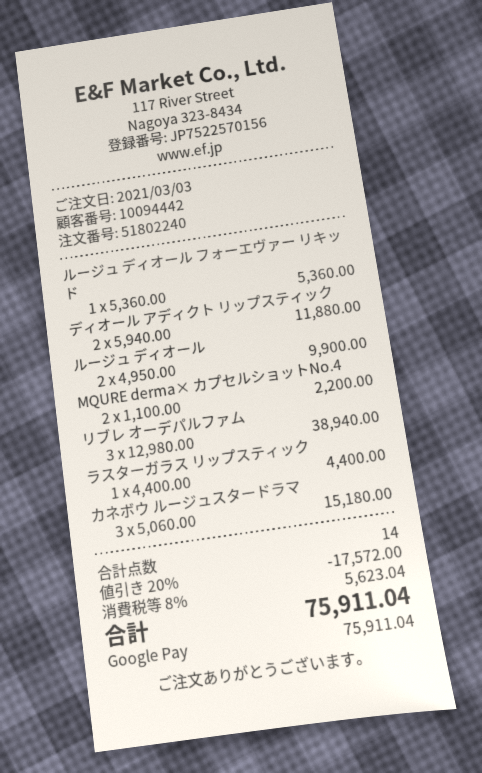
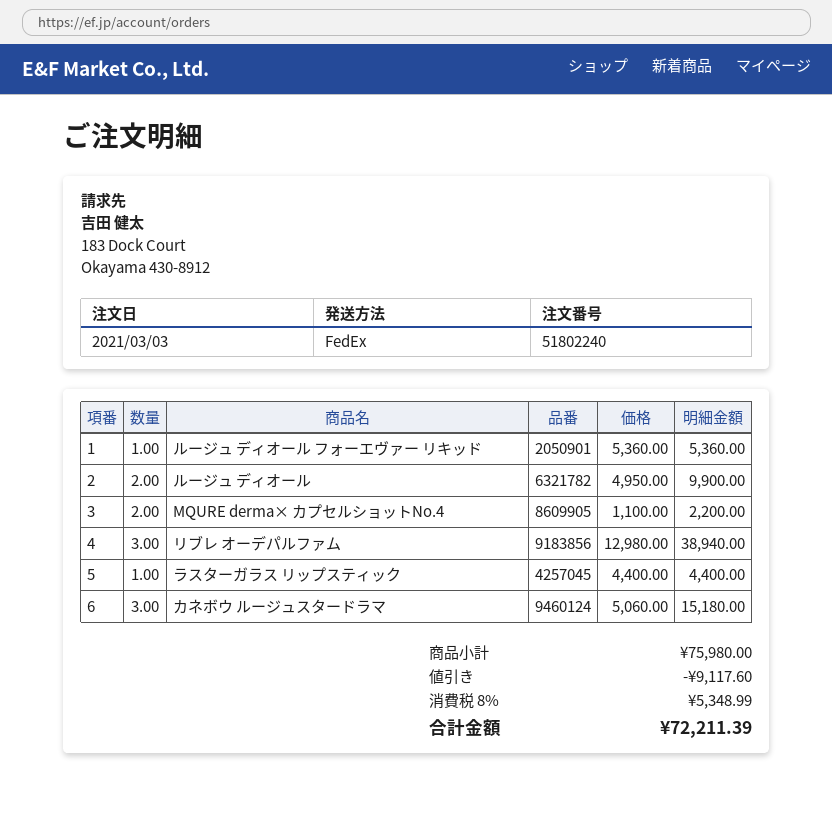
ディオール アディクト リップスティック: 2 x 5940.00 = 11880.00 -> none
discount: 17572.00 -> 9117.60
tax: 8% = 5623.04 -> 8% = 5348.99
total: 75911.04 -> 72211.39

